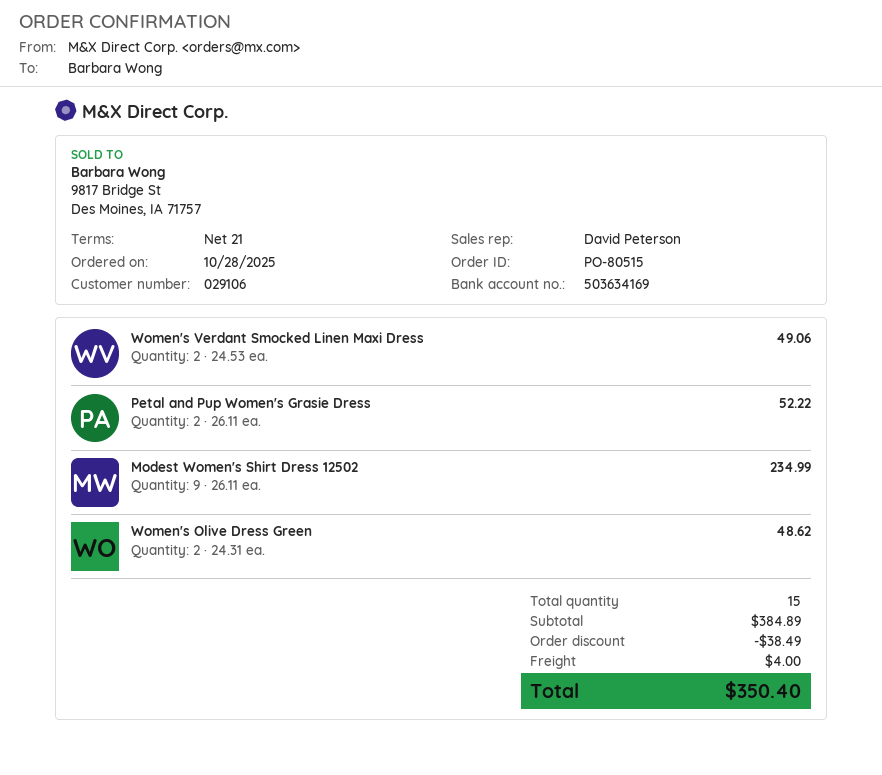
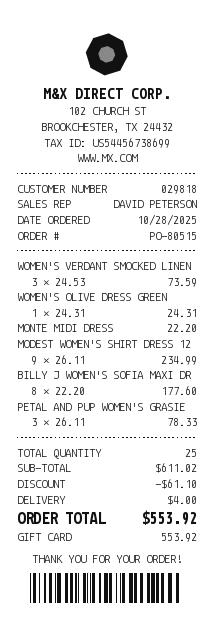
customer number: 029106 -> 029818
Women's Verdant Smocked Linen Maxi Dress: 2 x 24.53 = 49.06 -> 3 x 24.53 = 73.59
Petal and Pup Women's Grasie Dress: 2 x 26.11 = 52.22 -> 3 x 26.11 = 78.33
Women's Olive Dress Green: 2 x 24.31 = 48.62 -> 1 x 24.31 = 24.31
MONTE MIDI DRESS: none -> 1 x 22.20 = 22.20
BILLY J WOMEN'S SOFIA MAXI DR: none -> 8 x 22.20 = 177.60
total quantity: 15 -> 25
subtotal: 384.89 -> 611.02
discount: 38.49 -> 61.10
total: 350.40 -> 553.92

